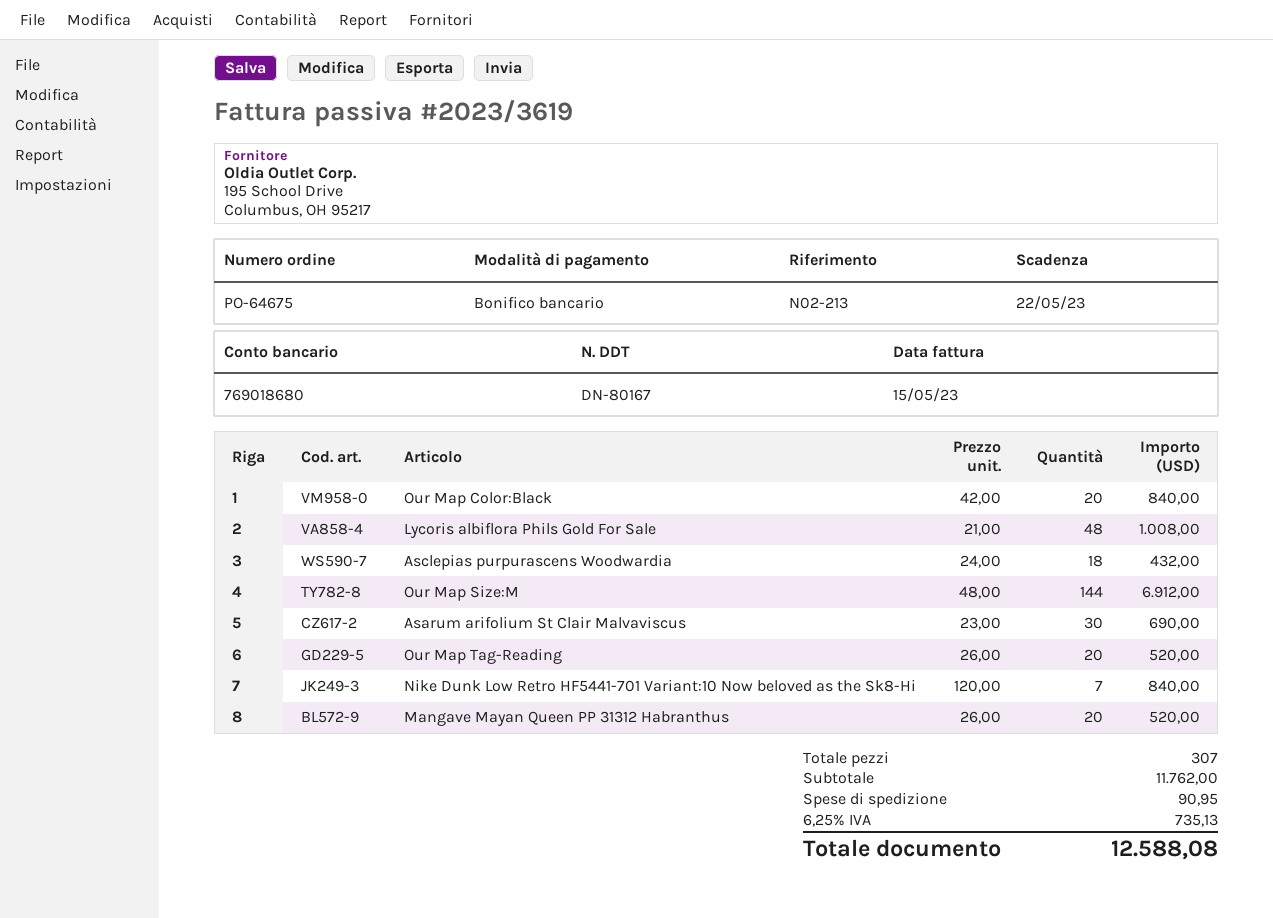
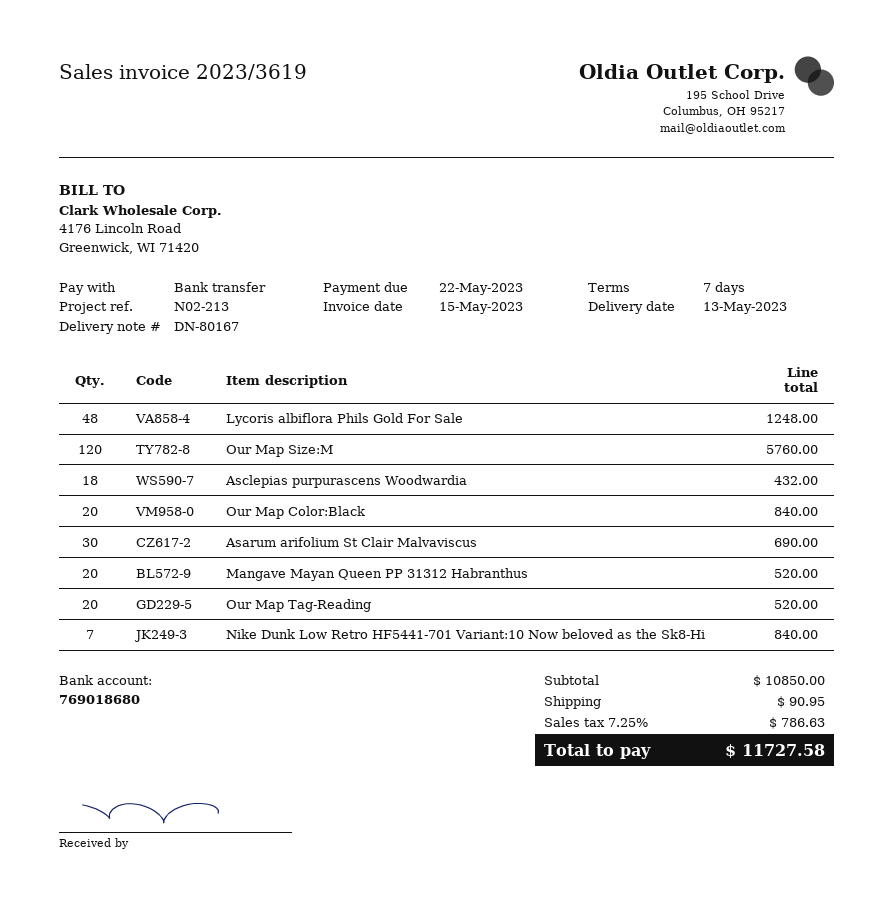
Lycoris albiflora Phils Gold For Sale: 48 for 1008.00 -> 48 for 1248.00
Our Map Size:M: 144 for 6912.00 -> 120 for 5760.00
subtotal: 11762.00 -> 10850.00
tax: 6.25% = 735.13 -> 7.25% = 786.63
total: 12588.08 -> 11727.58

